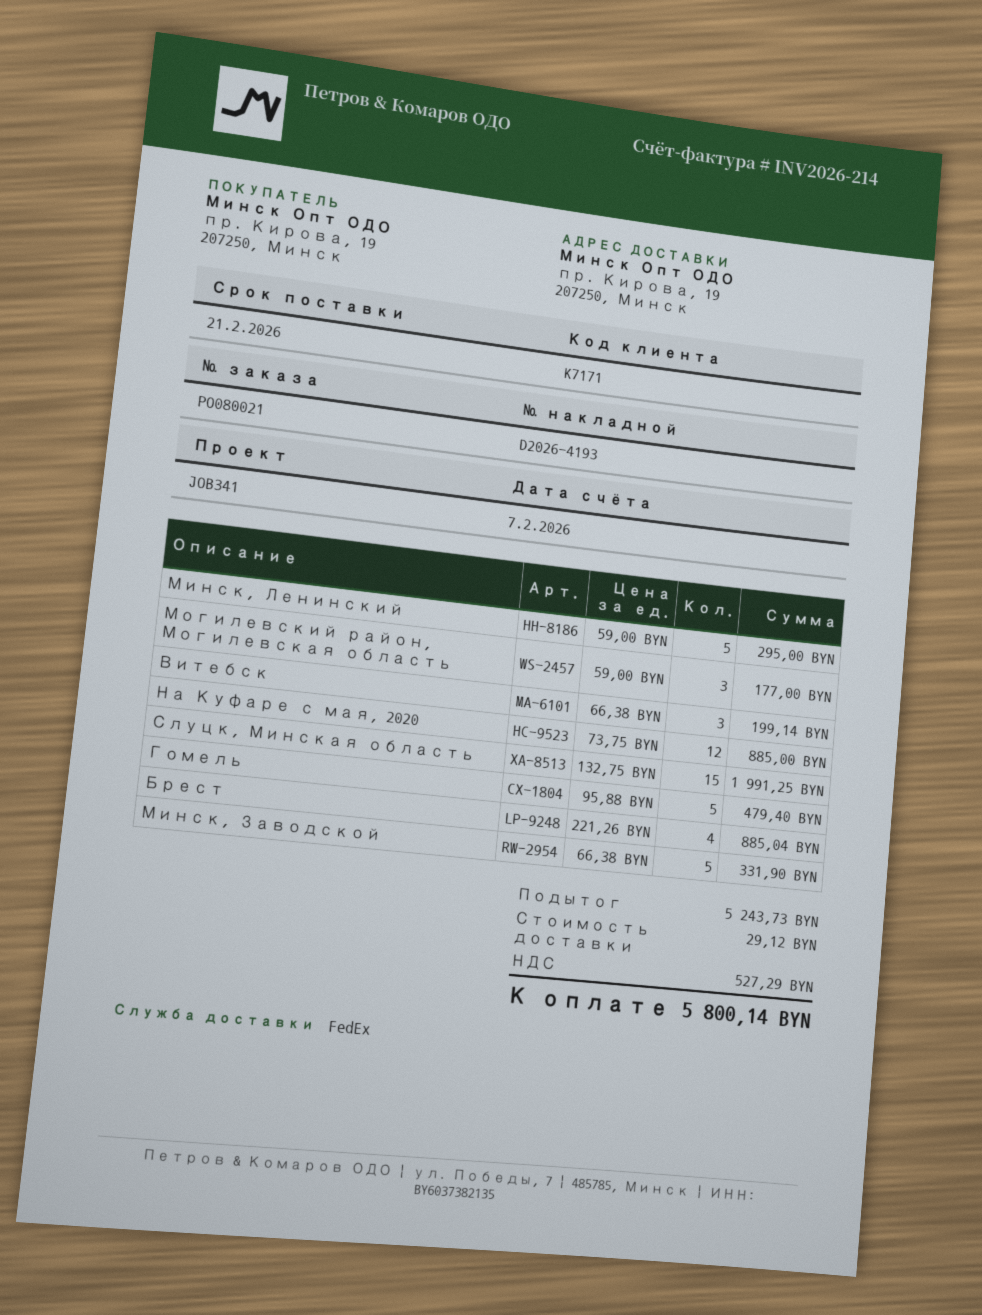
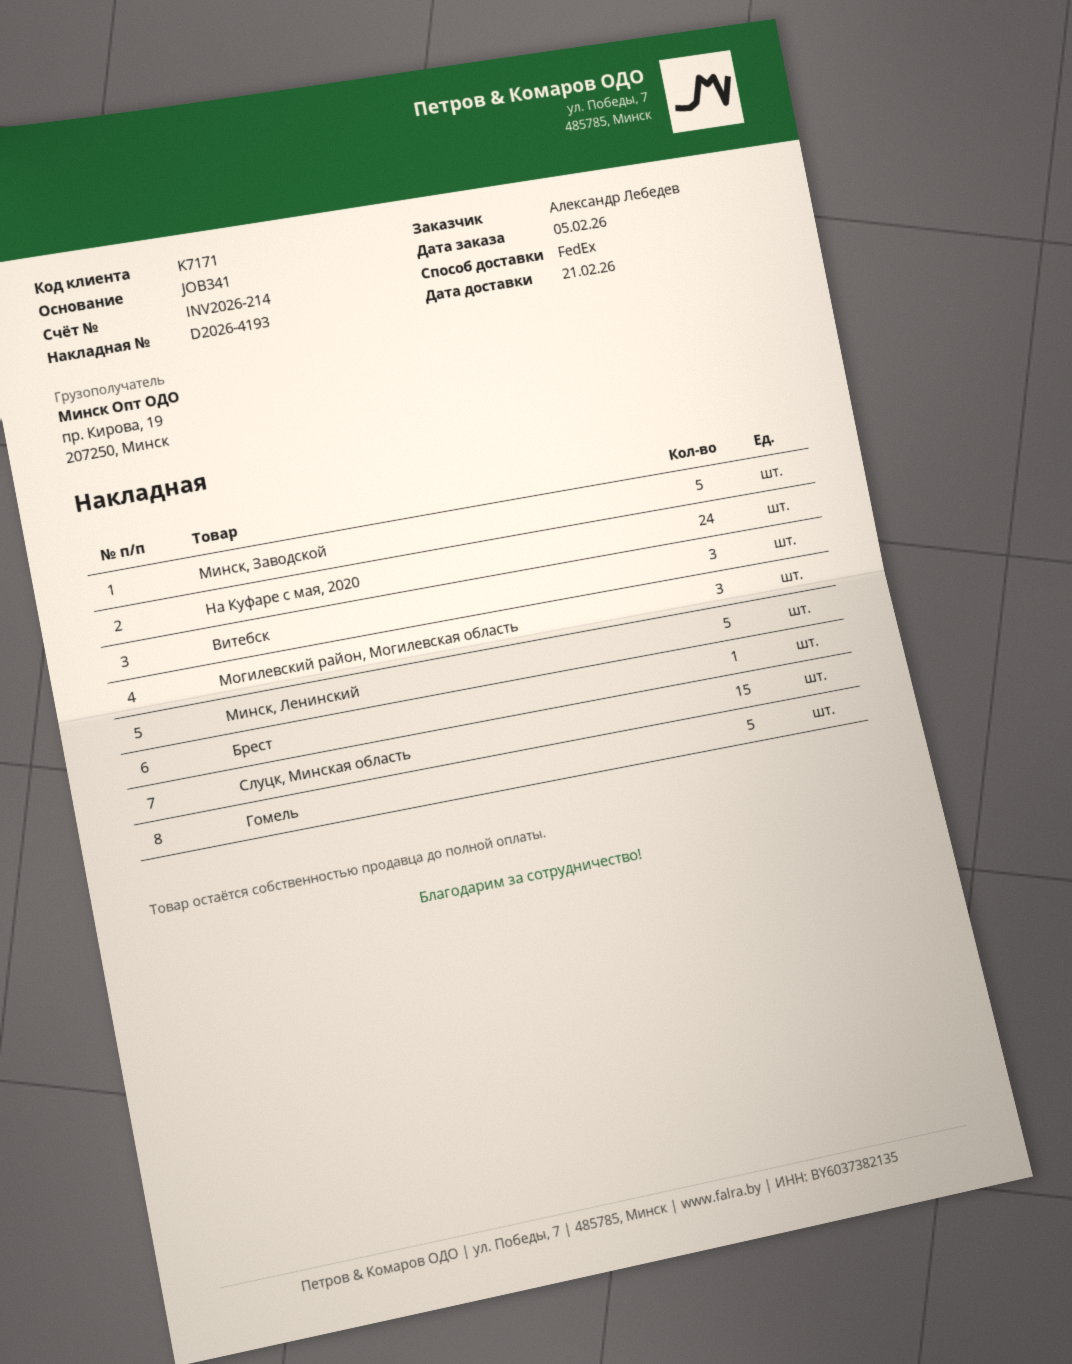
На Куфаре с мая, 2020: 12 -> 24
Брест: 4 -> 1

